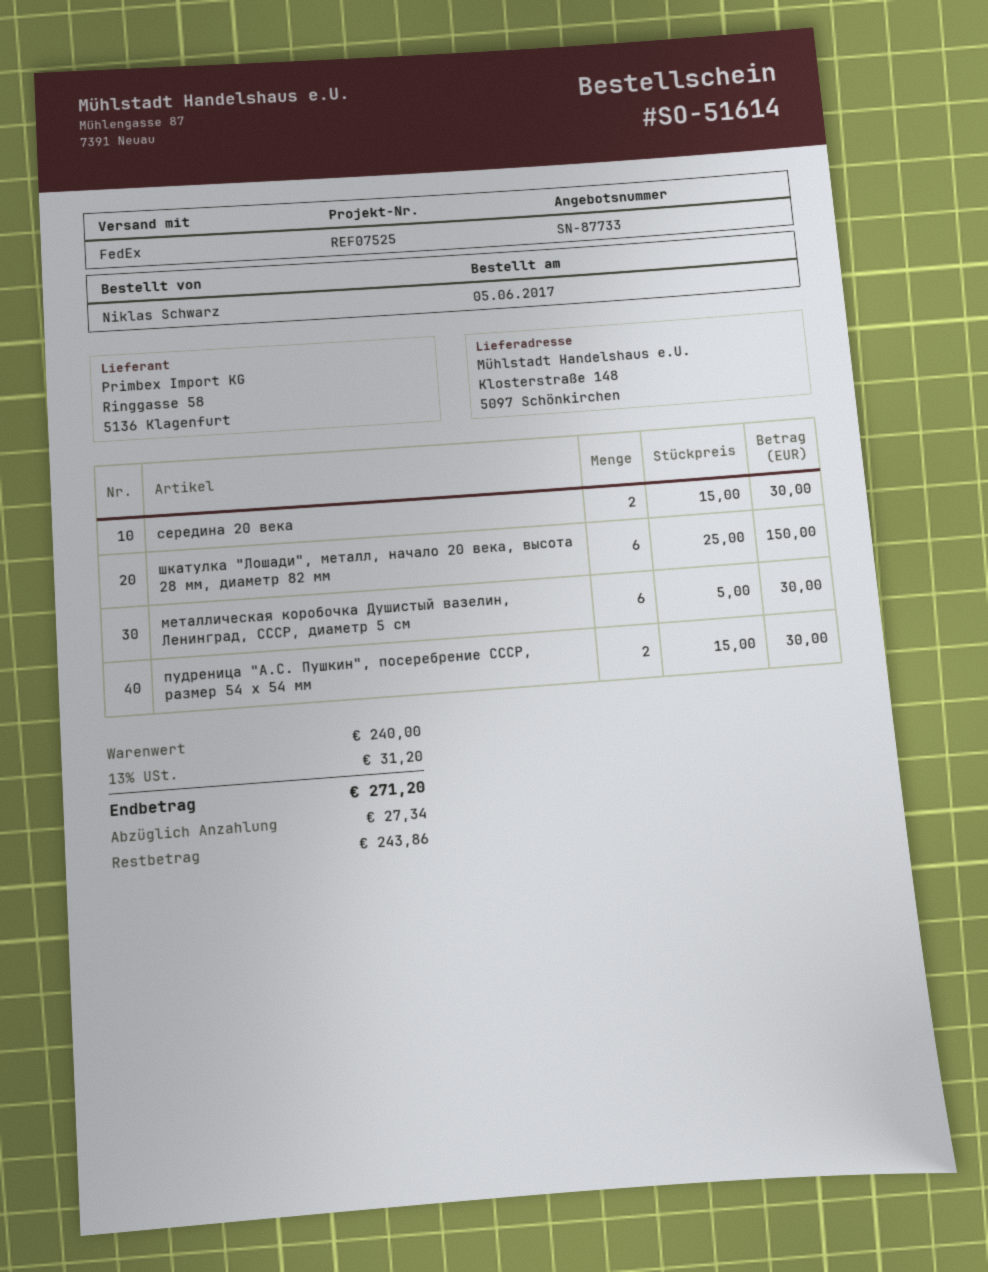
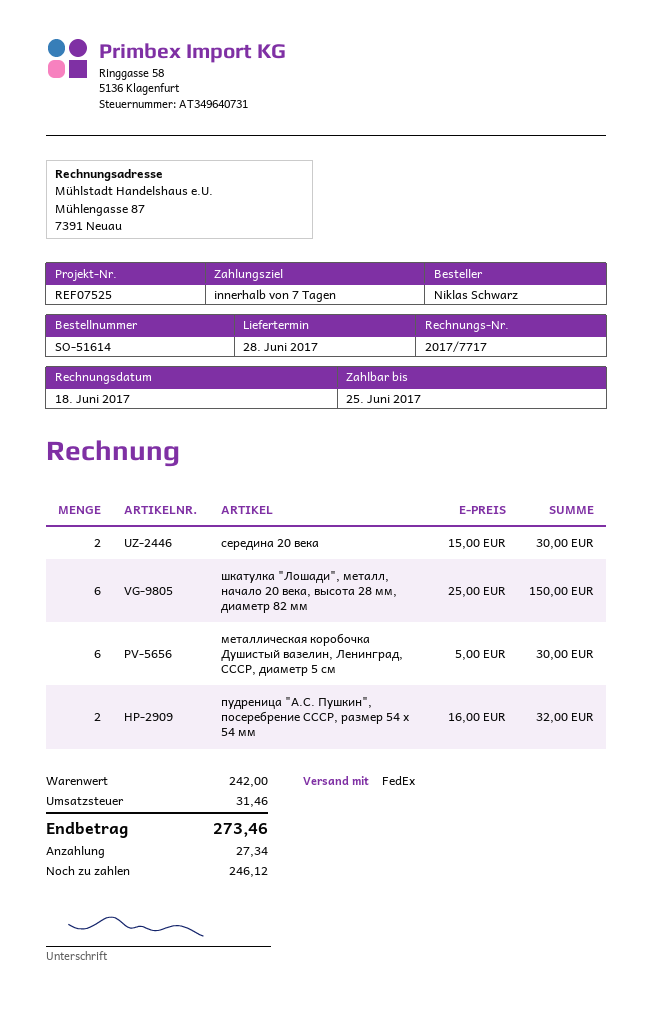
пудреница "А.С. Пушкин", посеребрение СССР, размер 54 х 54 мм: 2 x 15.00 = 30.00 -> 2 x 16.00 = 32.00
subtotal: 240.00 -> 242.00
tax: 31.20 -> 31.46
total: 271.20 -> 273.46
balance: 243.86 -> 246.12

